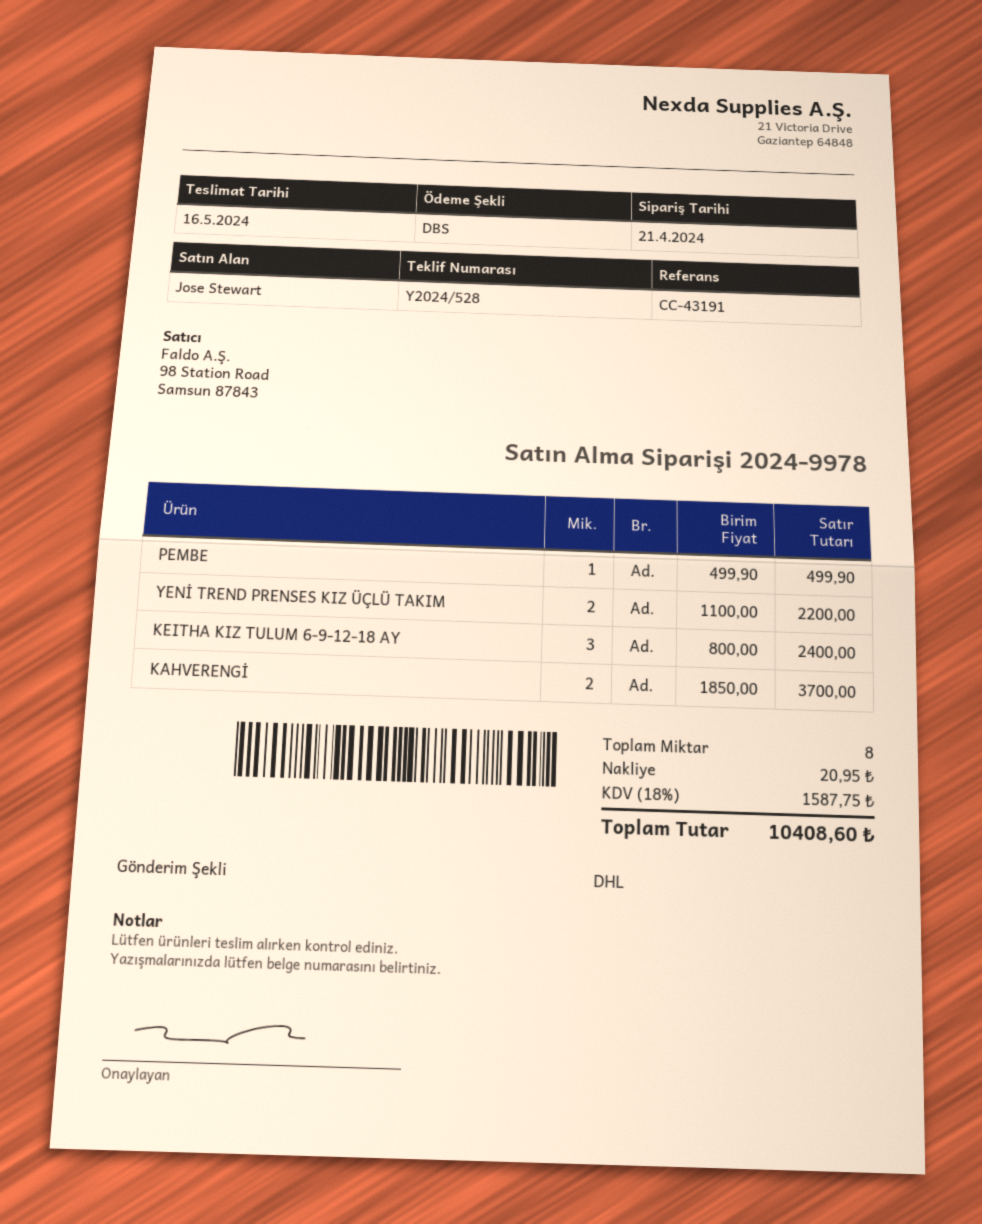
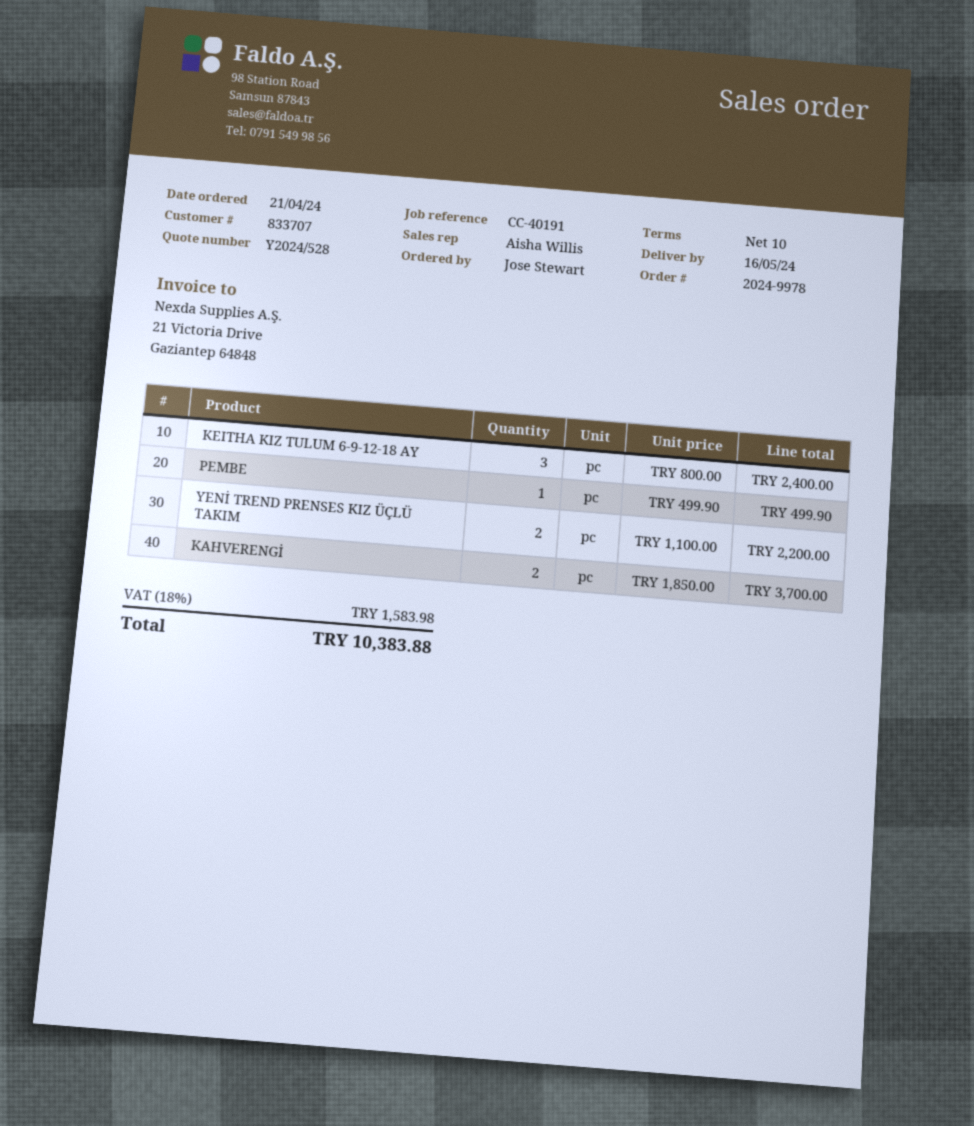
reference: CC-43191 -> CC-40191
shipping: 20.95 -> none
tax: 18% = 1587.75 -> 18% = 1583.98
total: 10408.60 -> 10383.88

